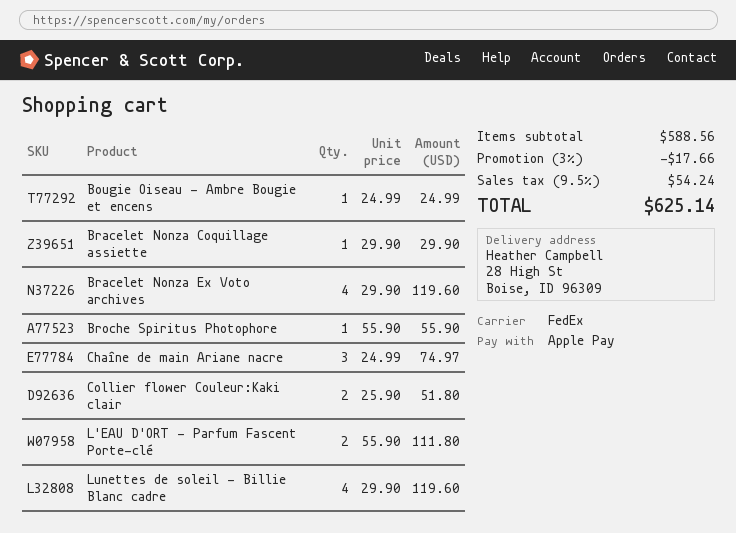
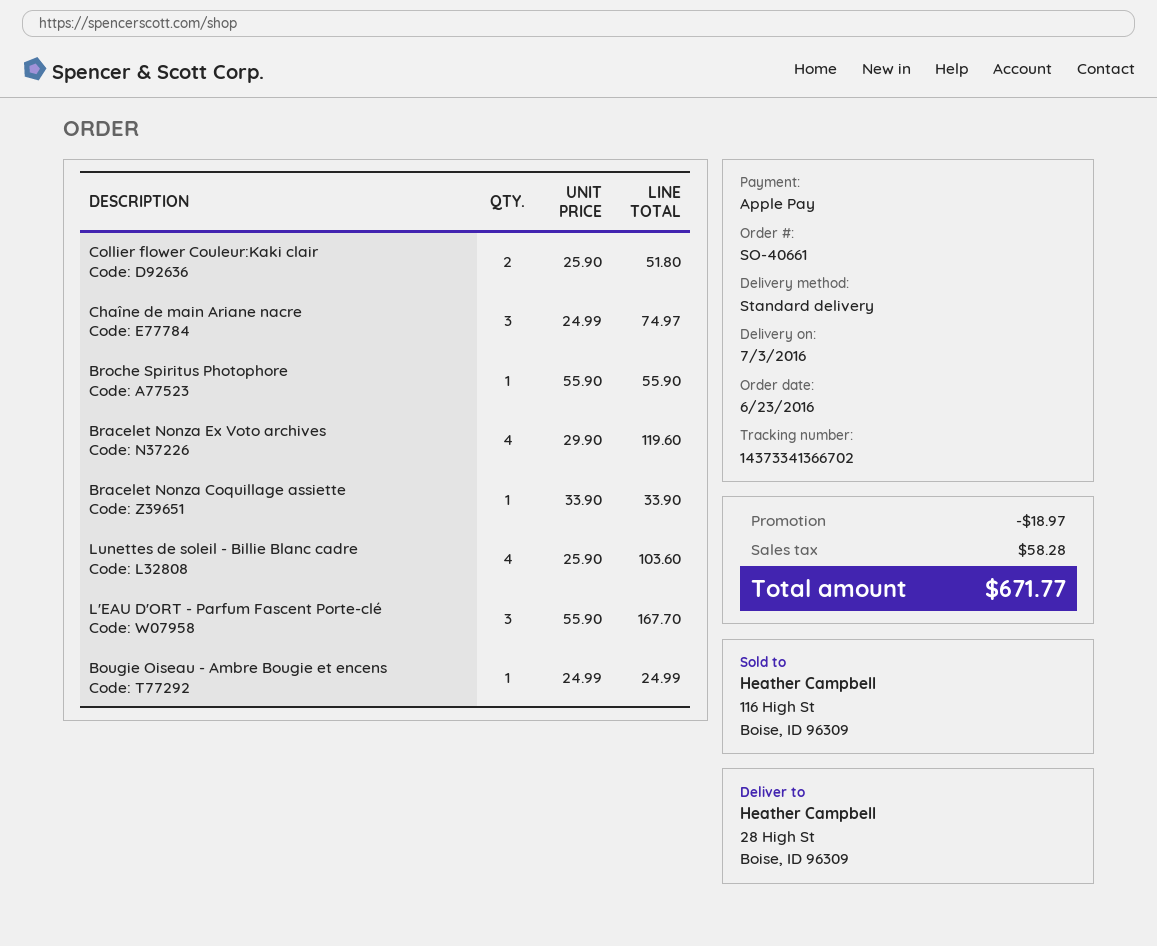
shipping method: FedEx -> standard
Bracelet Nonza Coquillage assiette: 1 x 29.90 = 29.90 -> 1 x 33.90 = 33.90
L'EAU D'ORT - Parfum Fascent Porte-clé: 2 x 55.90 = 111.80 -> 3 x 55.90 = 167.70
Lunettes de soleil - Billie Blanc cadre: 4 x 29.90 = 119.60 -> 4 x 25.90 = 103.60
discount: 17.66 -> 18.97
tax: 54.24 -> 58.28
total: 625.14 -> 671.77

